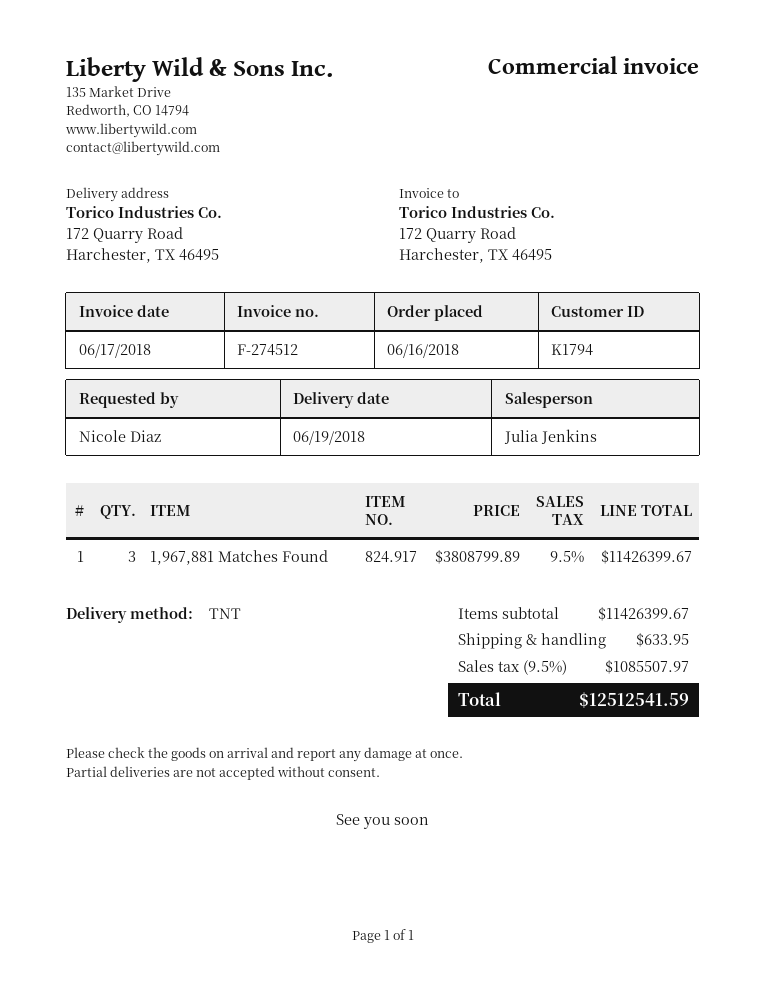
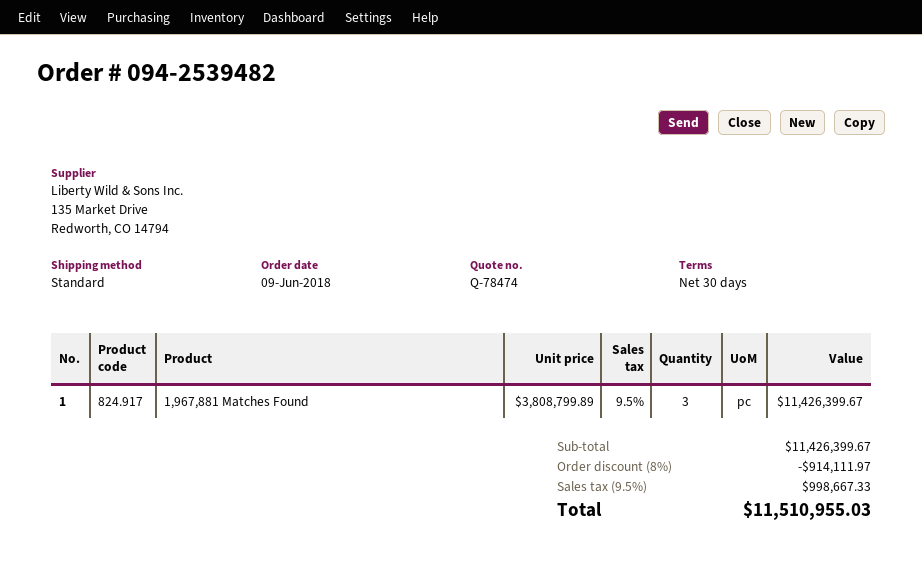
order date: 2018-06-16 -> 2018-06-09
shipping method: TNT -> standard
discount: none -> 8% = 914111.97
shipping: 633.95 -> none
tax: 9.5% = 1085507.97 -> 9.5% = 998667.33
total: 12512541.59 -> 11510955.03

